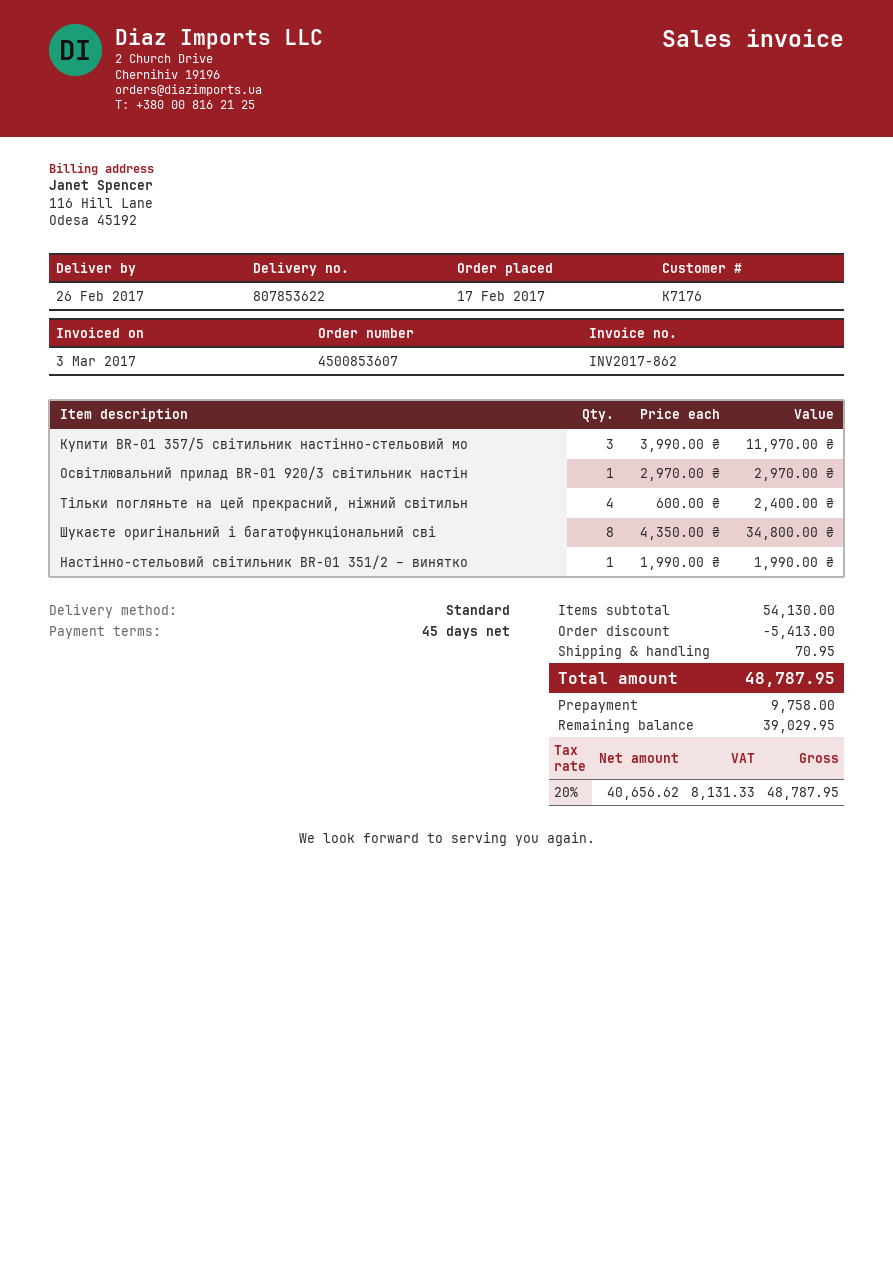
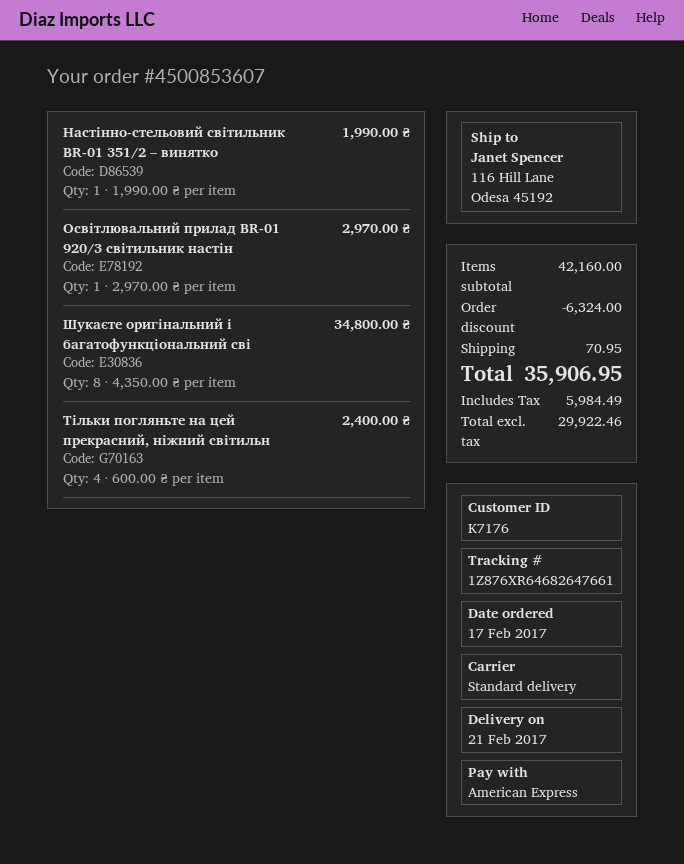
delivery date: 2017-02-26 -> 2017-02-21
Купити BR-01 357/5 світильник настінно-стельовий мо: 3 x 3990.00 = 11970.00 -> none
subtotal: 54130.00 -> 42160.00
discount: 5413.00 -> 6324.00
net: 40656.62 -> 29922.46
tax: 8131.33 -> 5984.49
total: 48787.95 -> 35906.95

